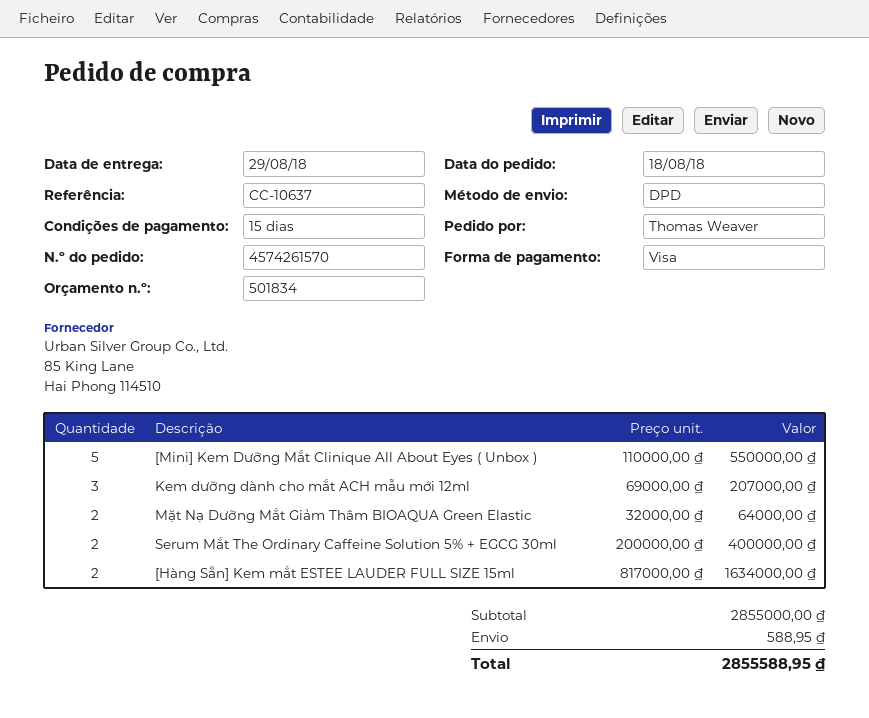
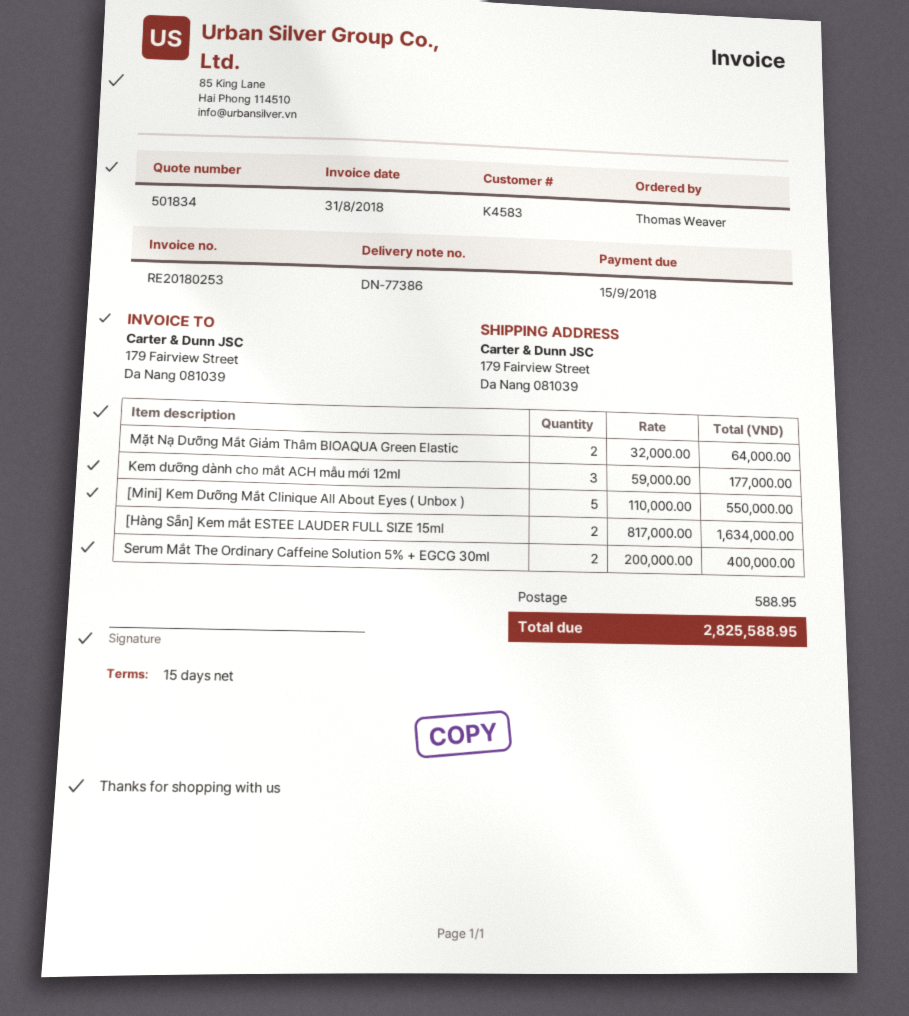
Kem dưỡng dành cho mắt ACH mẫu mới 12ml: 3 x 69000.00 = 207000.00 -> 3 x 59000.00 = 177000.00
total: 2855588.95 -> 2825588.95

